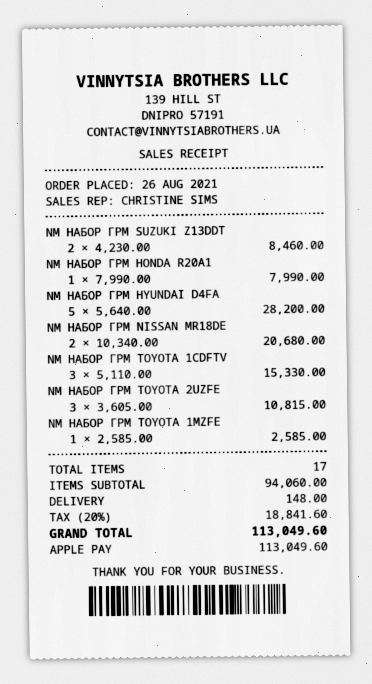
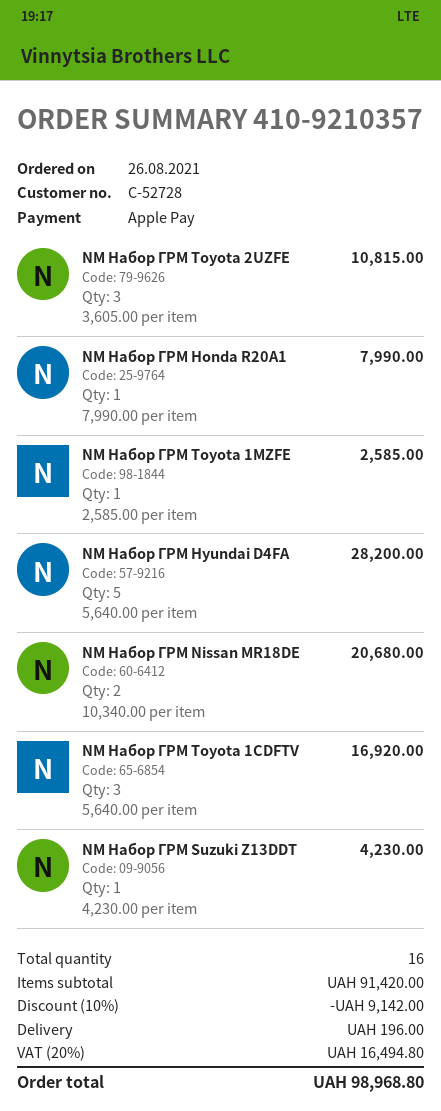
NM НАБОР ГРМ SUZUKI Z13DDT: 2 x 4230.00 = 8460.00 -> 1 x 4230.00 = 4230.00
NM НАБОР ГРМ TOYOTA 1CDFTV: 3 x 5110.00 = 15330.00 -> 3 x 5640.00 = 16920.00
total quantity: 17 -> 16
subtotal: 94060.00 -> 91420.00
discount: none -> 10% = 9142.00
shipping: 148.00 -> 196.00
tax: 20% = 18841.60 -> 20% = 16494.80
total: 113049.60 -> 98968.80

